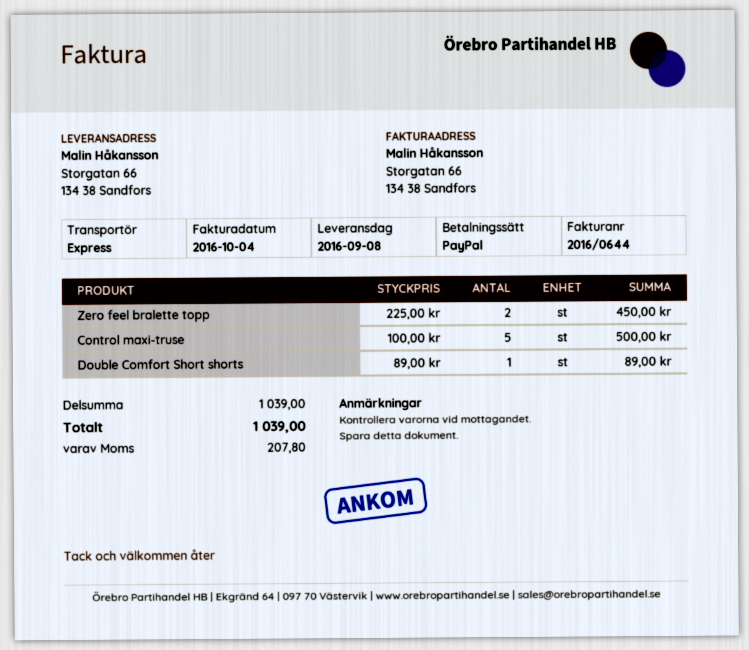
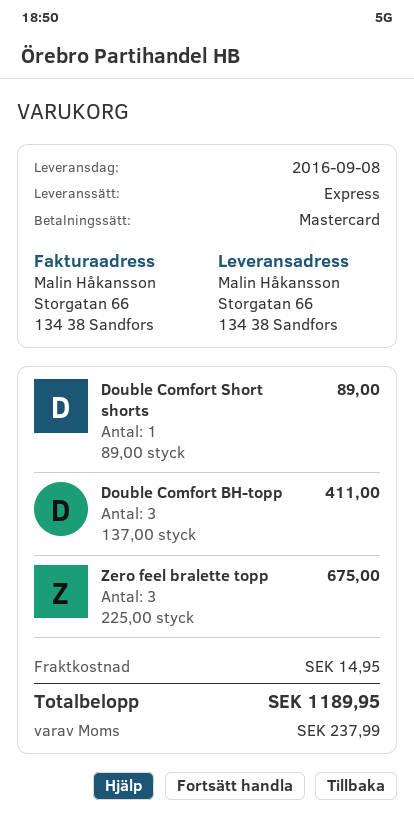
payment method: PayPal -> Mastercard
Zero feel bralette topp: 2 x 225.00 = 450.00 -> 3 x 225.00 = 675.00
Control maxi-truse: 5 x 100.00 = 500.00 -> none
Double Comfort BH-topp: none -> 3 x 137.00 = 411.00
shipping: none -> 14.95
tax: 207.80 -> 237.99
total: 1039.00 -> 1189.95

